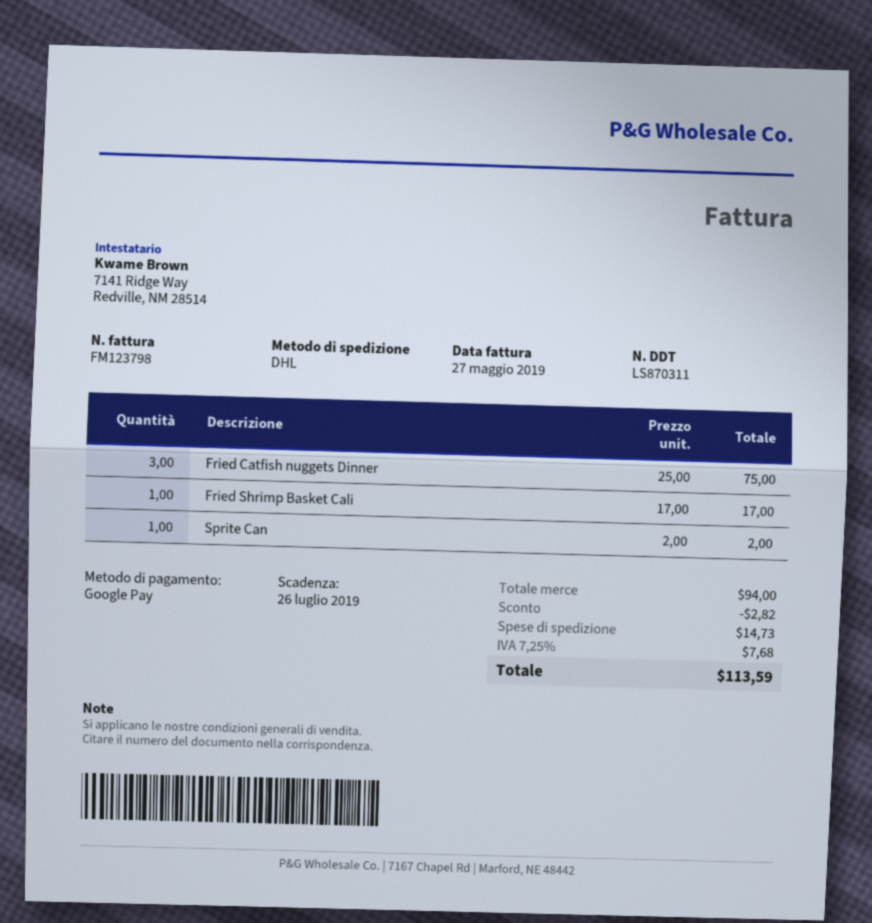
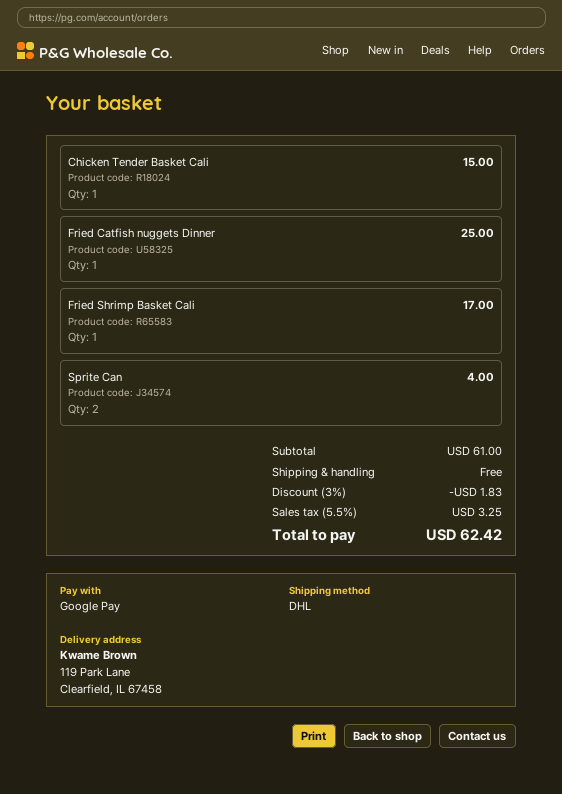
Fried Catfish nuggets Dinner: 3 for 75.00 -> 1 for 25.00
Sprite Can: 1 for 2.00 -> 2 for 4.00
Chicken Tender Basket Cali: none -> 1 for 15.00
subtotal: 94.00 -> 61.00
discount: 2.82 -> 1.83
shipping: 14.73 -> 0.00
tax: 7.25% = 7.68 -> 5.5% = 3.25
total: 113.59 -> 62.42

